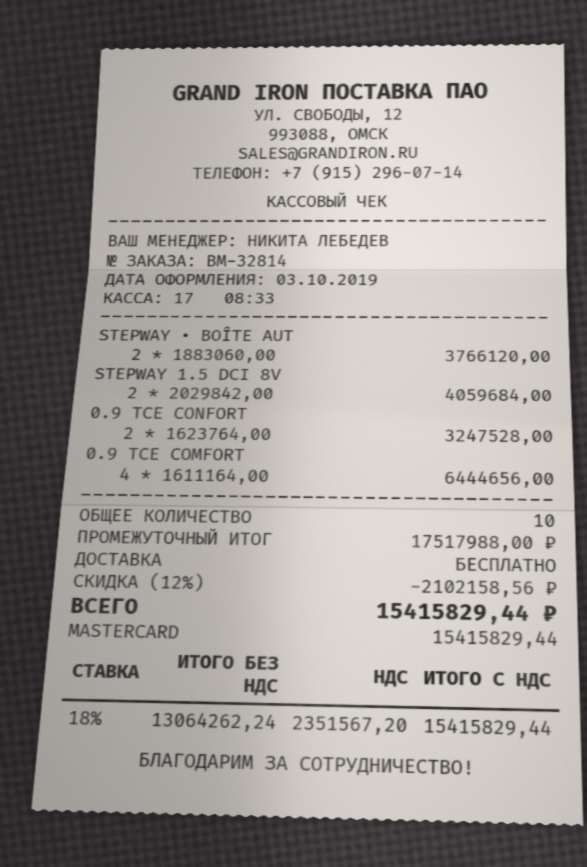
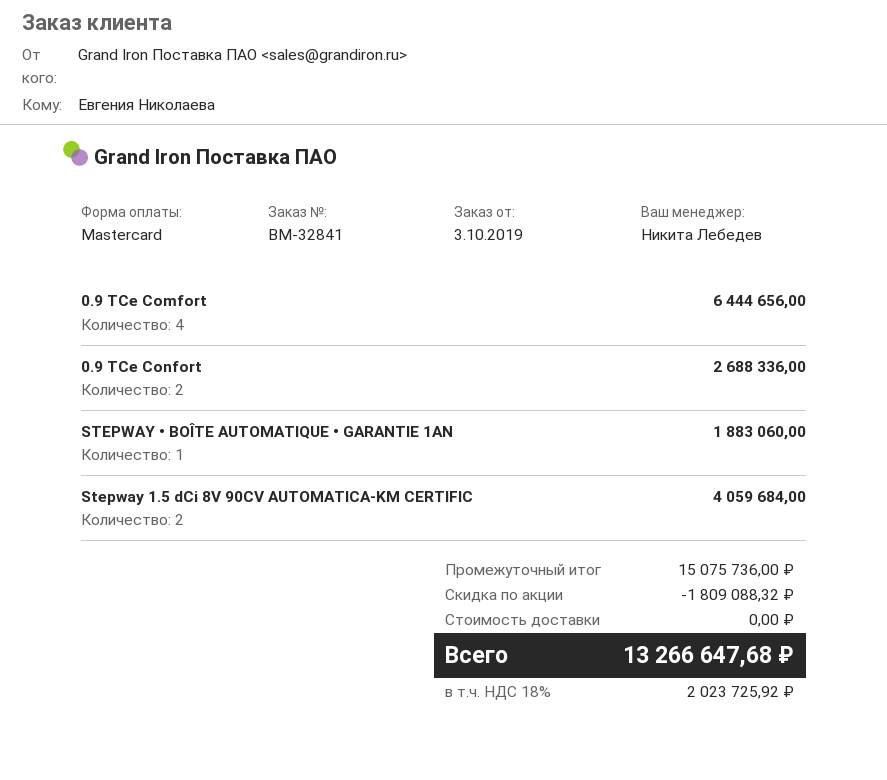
order number: BM-32814 -> BM-32841
STEPWAY • BOÎTE AUT: 2 for 3766120.00 -> 1 for 1883060.00
0.9 TCE CONFORT: 2 for 3247528.00 -> 2 for 2688336.00
subtotal: 17517988.00 -> 15075736.00
discount: 2102158.56 -> 1809088.32
tax: 18% = 2351567.20 -> 18% = 2023725.92
total: 15415829.44 -> 13266647.68

